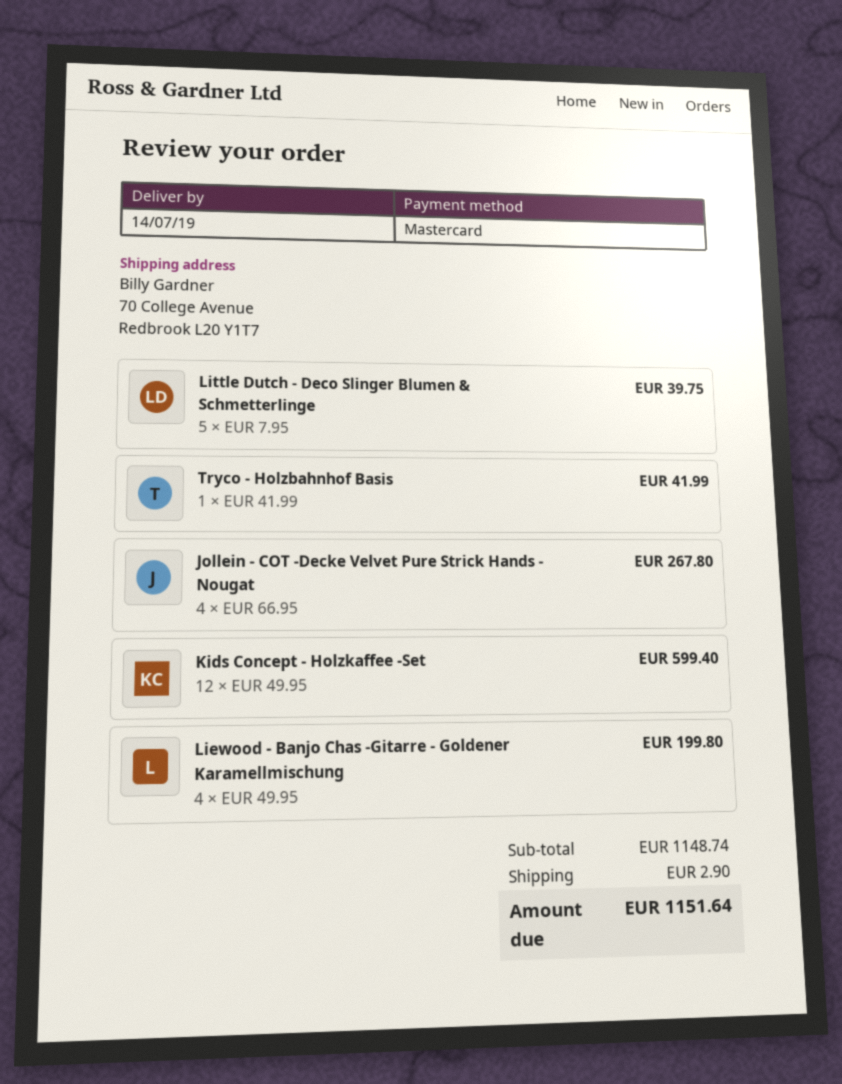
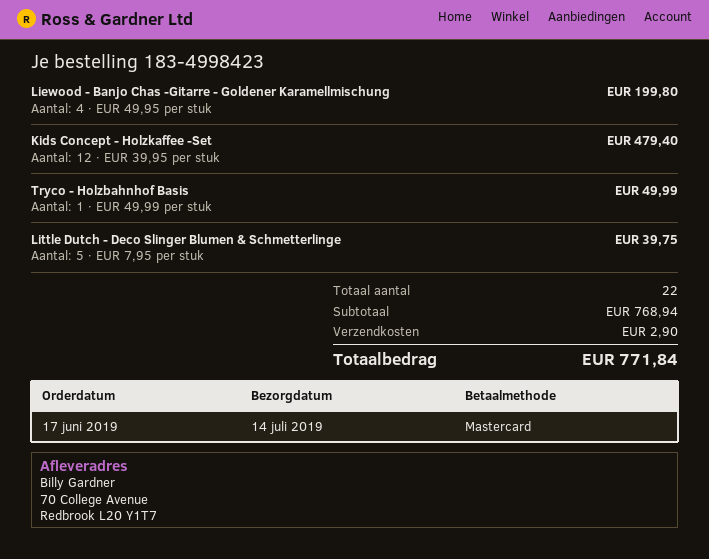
Tryco - Holzbahnhof Basis: 1 x 41.99 = 41.99 -> 1 x 49.99 = 49.99
Jollein - COT -Decke Velvet Pure Strick Hands - Nougat: 4 x 66.95 = 267.80 -> none
Kids Concept - Holzkaffee -Set: 12 x 49.95 = 599.40 -> 12 x 39.95 = 479.40
subtotal: 1148.74 -> 768.94
total: 1151.64 -> 771.84

